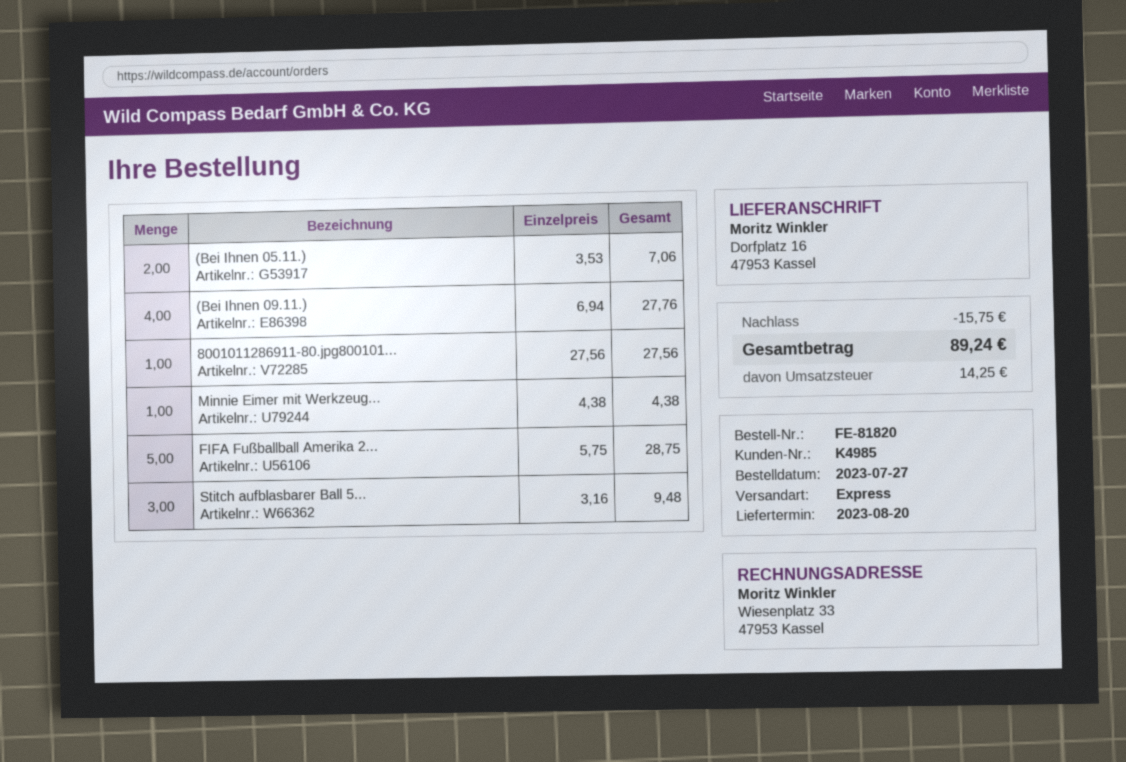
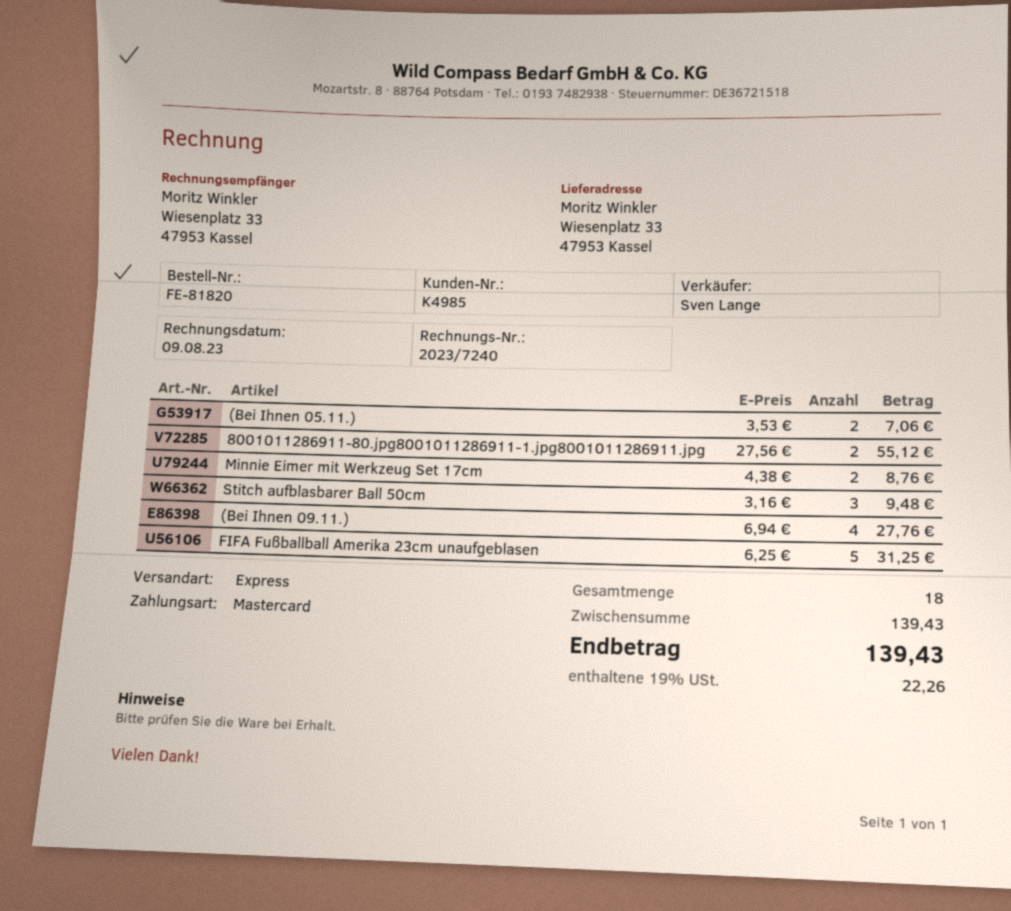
ship to: Dorfplatz 16, 47953 Kassel -> Wiesenplatz 33, 47953 Kassel
8001011286911-80.jpg800101...: 1 x 27.56 = 27.56 -> 2 x 27.56 = 55.12
Minnie Eimer mit Werkzeug...: 1 x 4.38 = 4.38 -> 2 x 4.38 = 8.76
FIFA Fußballball Amerika 2...: 5 x 5.75 = 28.75 -> 5 x 6.25 = 31.25
discount: 15.75 -> none
tax: 14.25 -> 22.26
total: 89.24 -> 139.43

